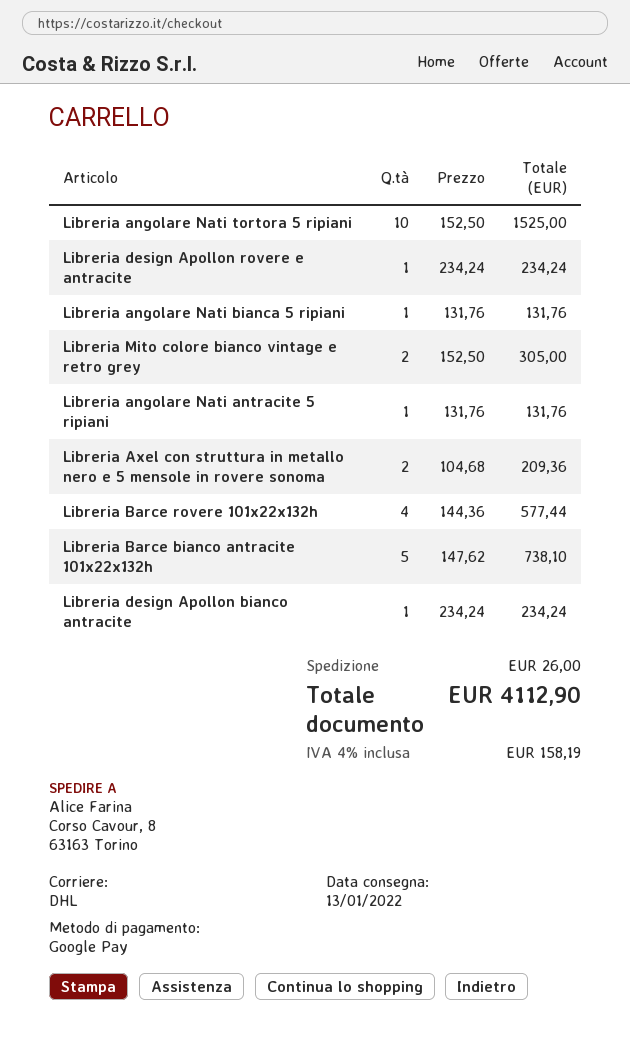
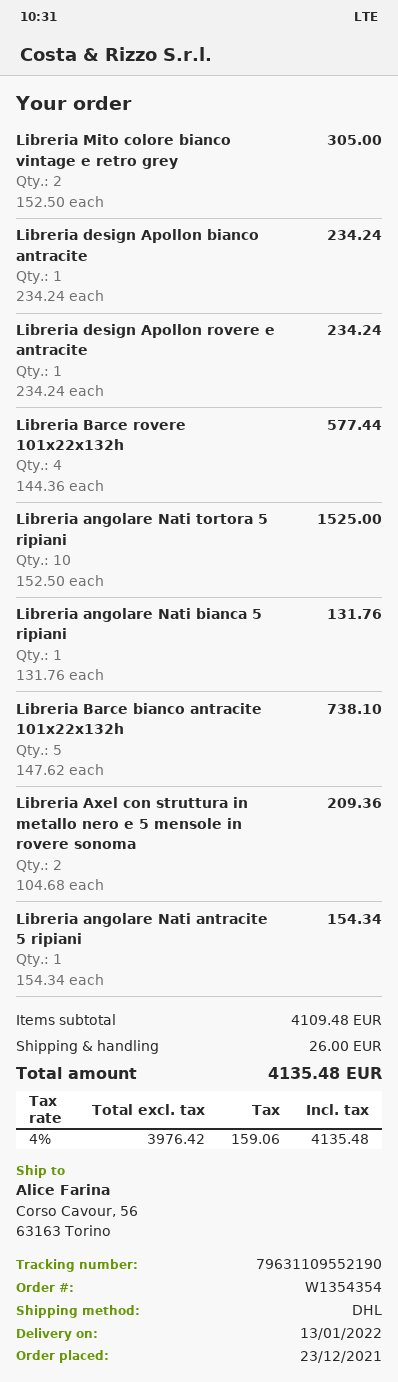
ship to: Corso Cavour, 8, 63163 Torino -> Corso Cavour, 56, 63163 Torino
Libreria angolare Nati antracite 5 ripiani: 1 x 131.76 = 131.76 -> 1 x 154.34 = 154.34
tax: 4% = 158.19 -> 4% = 159.06
total: 4112.90 -> 4135.48

